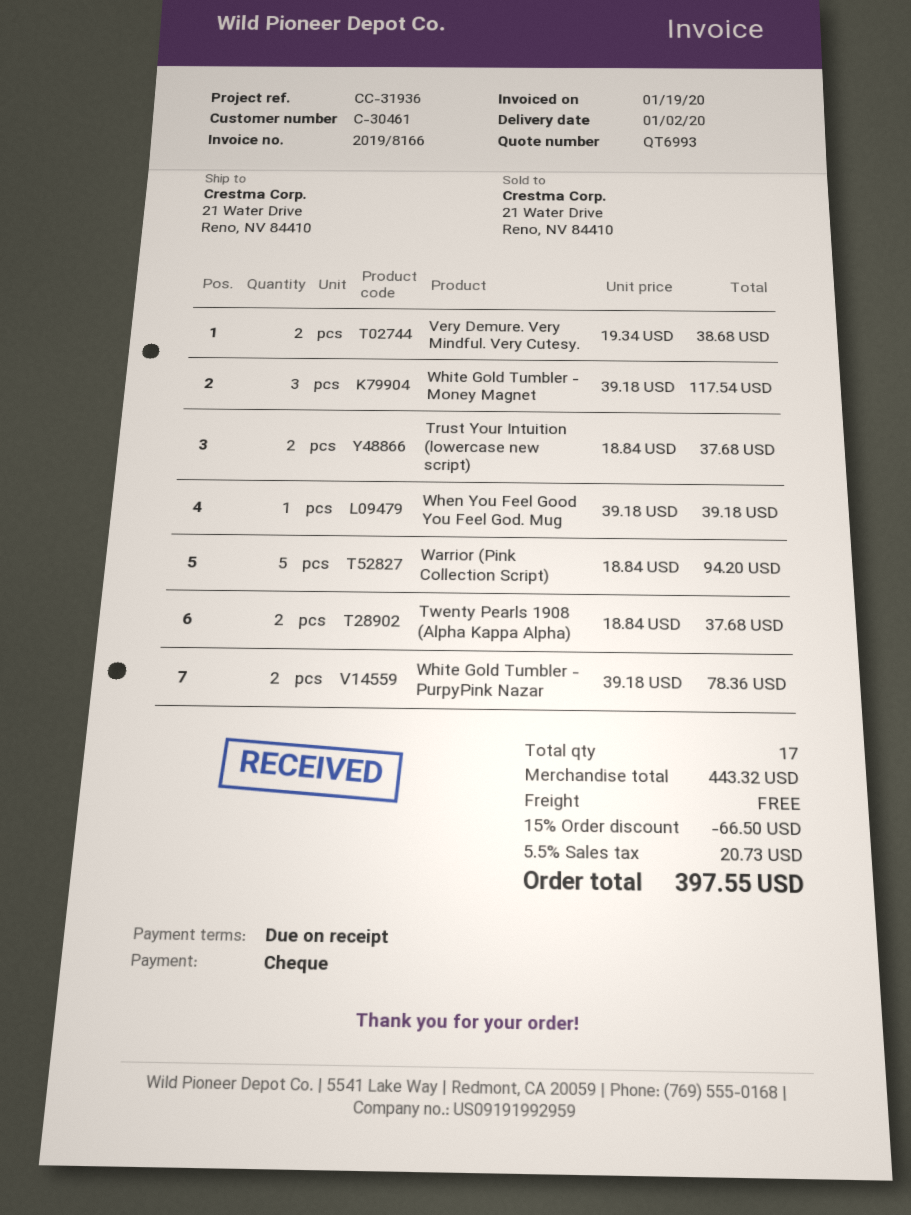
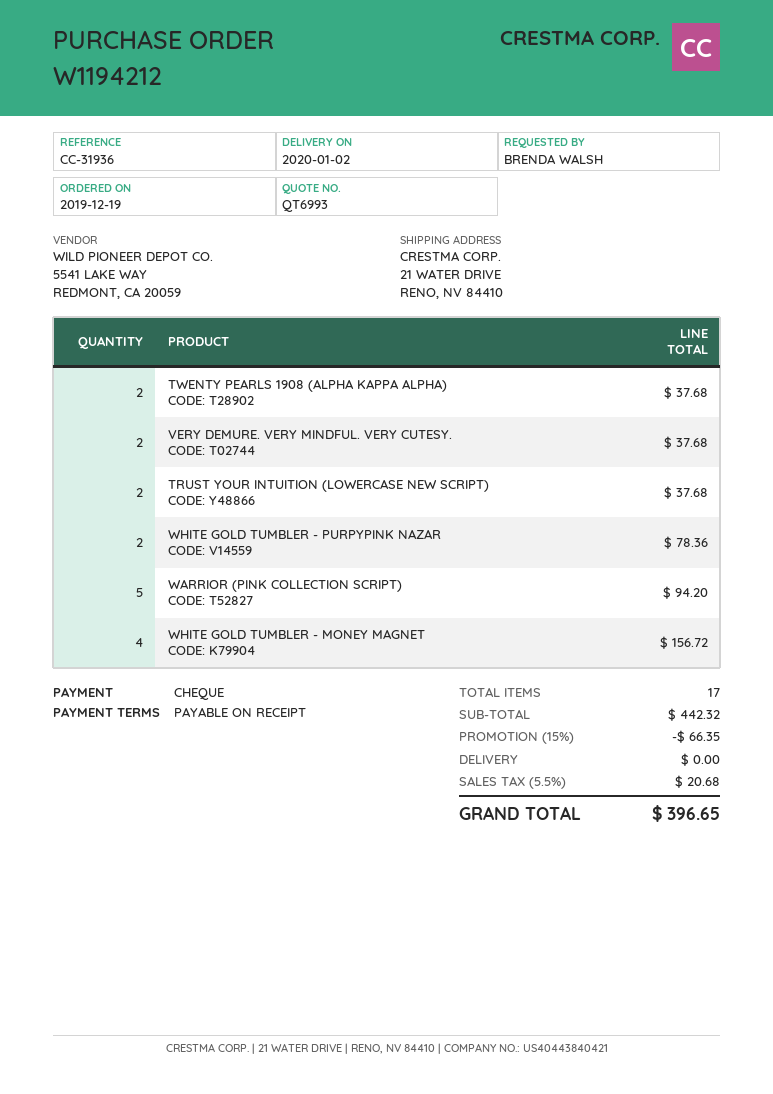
Very Demure. Very Mindful. Very Cutesy.: 2 for 38.68 -> 2 for 37.68
White Gold Tumbler - Money Magnet: 3 for 117.54 -> 4 for 156.72
When You Feel Good You Feel God. Mug: 1 for 39.18 -> none
subtotal: 443.32 -> 442.32
discount: 15% = 66.50 -> 15% = 66.35
tax: 5.5% = 20.73 -> 5.5% = 20.68
total: 397.55 -> 396.65

